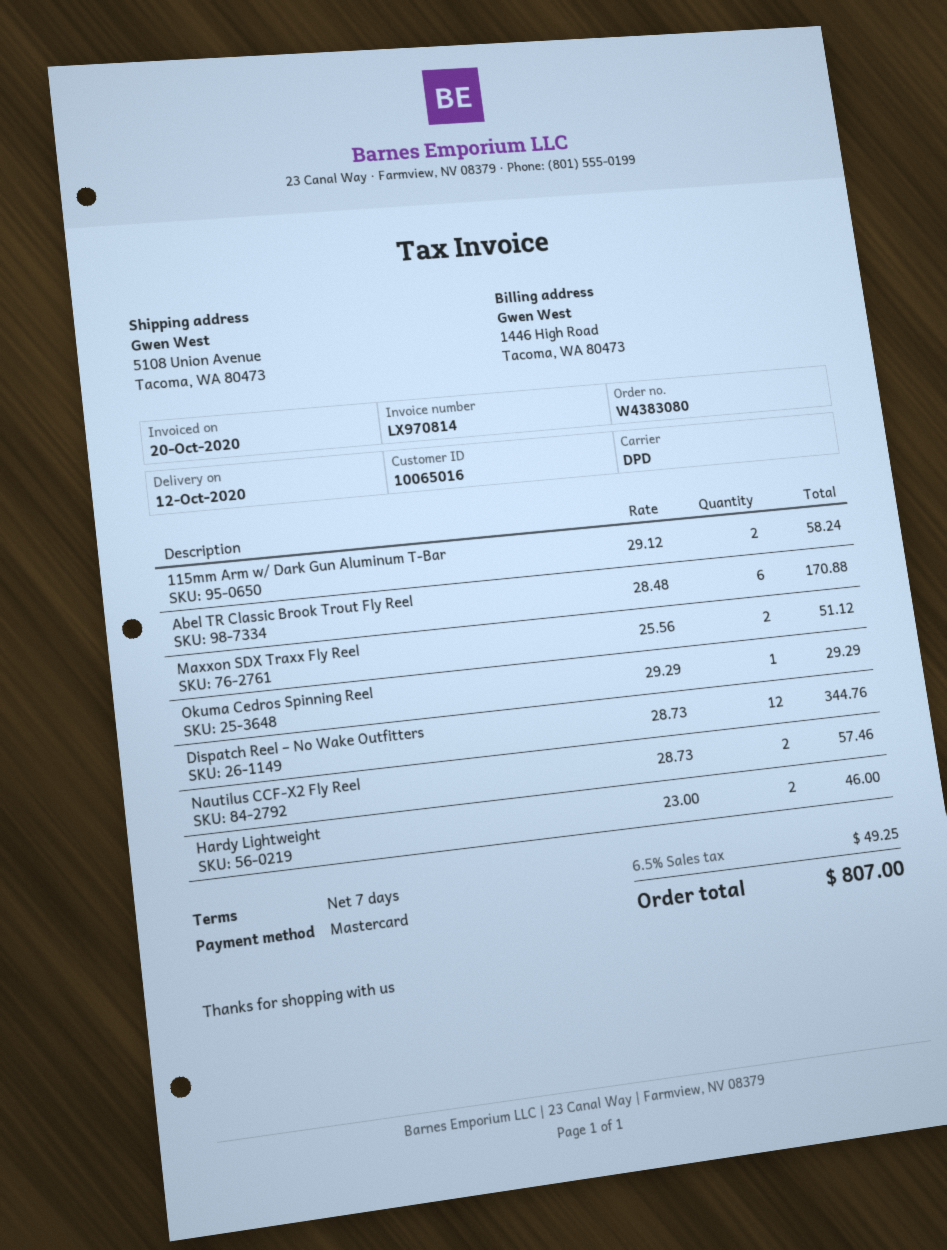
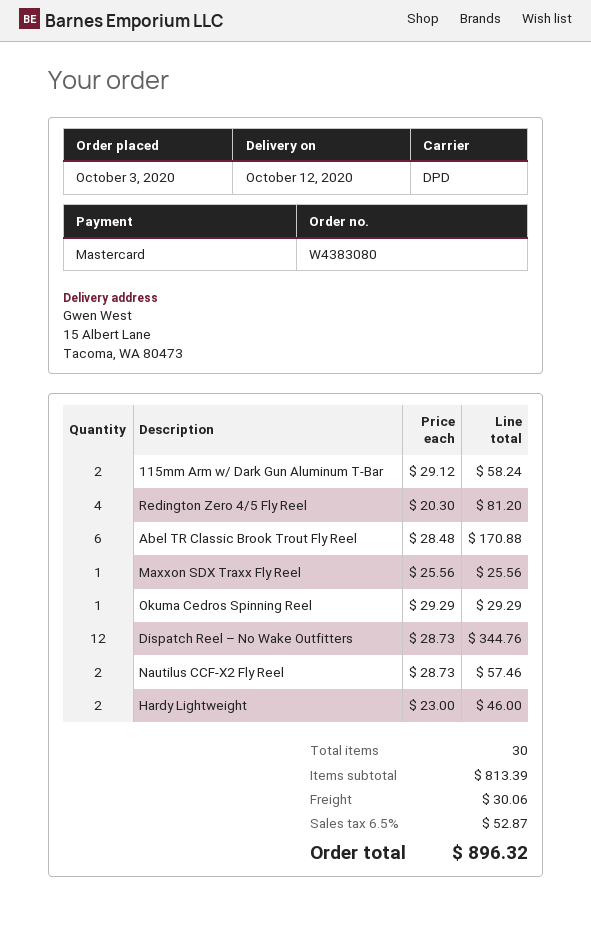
ship to: 5108 Union Avenue, Tacoma, WA 80473 -> 15 Albert Lane, Tacoma, WA 80473
Maxxon SDX Traxx Fly Reel: 2 x 25.56 = 51.12 -> 1 x 25.56 = 25.56
Redington Zero 4/5 Fly Reel: none -> 4 x 20.30 = 81.20
shipping: none -> 30.06
tax: 6.5% = 49.25 -> 6.5% = 52.87
total: 807.00 -> 896.32

